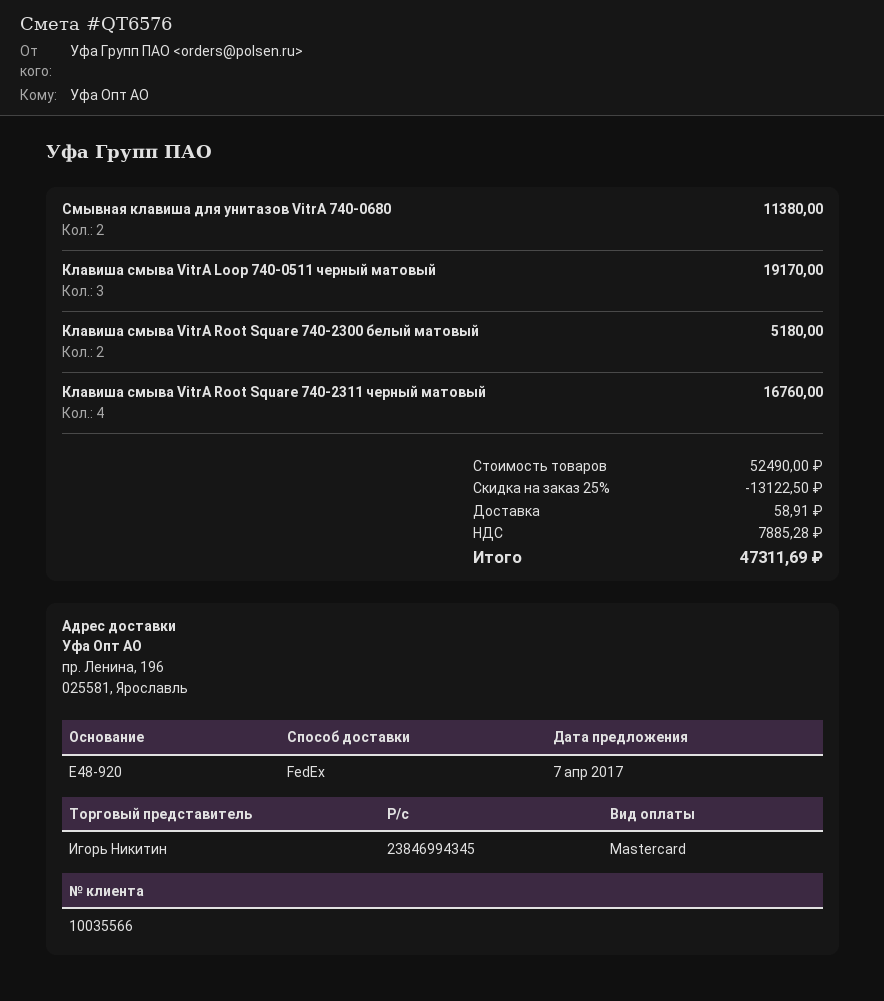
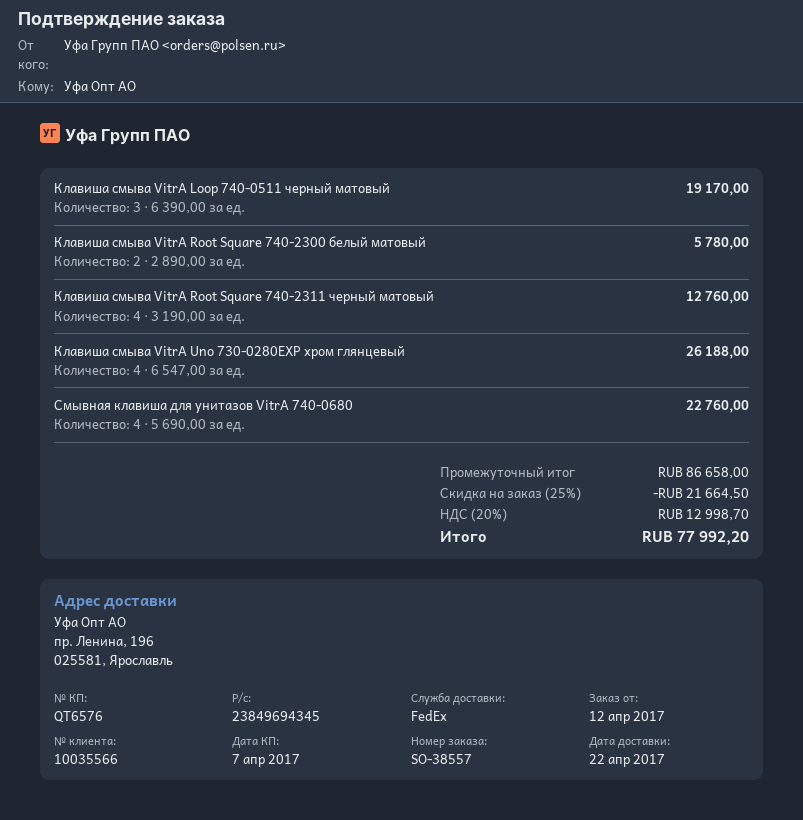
bank account: 23846994345 -> 23849694345
Смывная клавиша для унитазов VitrA 740-0680: 2 for 11380.00 -> 4 for 22760.00
Клавиша смыва VitrA Root Square 740-2300 белый матовый: 2 for 5180.00 -> 2 for 5780.00
Клавиша смыва VitrA Root Square 740-2311 черный матовый: 4 for 16760.00 -> 4 for 12760.00
Клавиша смыва VitrA Uno 730-0280EXP хром глянцевый: none -> 4 for 26188.00
subtotal: 52490.00 -> 86658.00
discount: 25% = 13122.50 -> 25% = 21664.50
shipping: 58.91 -> none
tax: 7885.28 -> 12998.70
total: 47311.69 -> 77992.20

